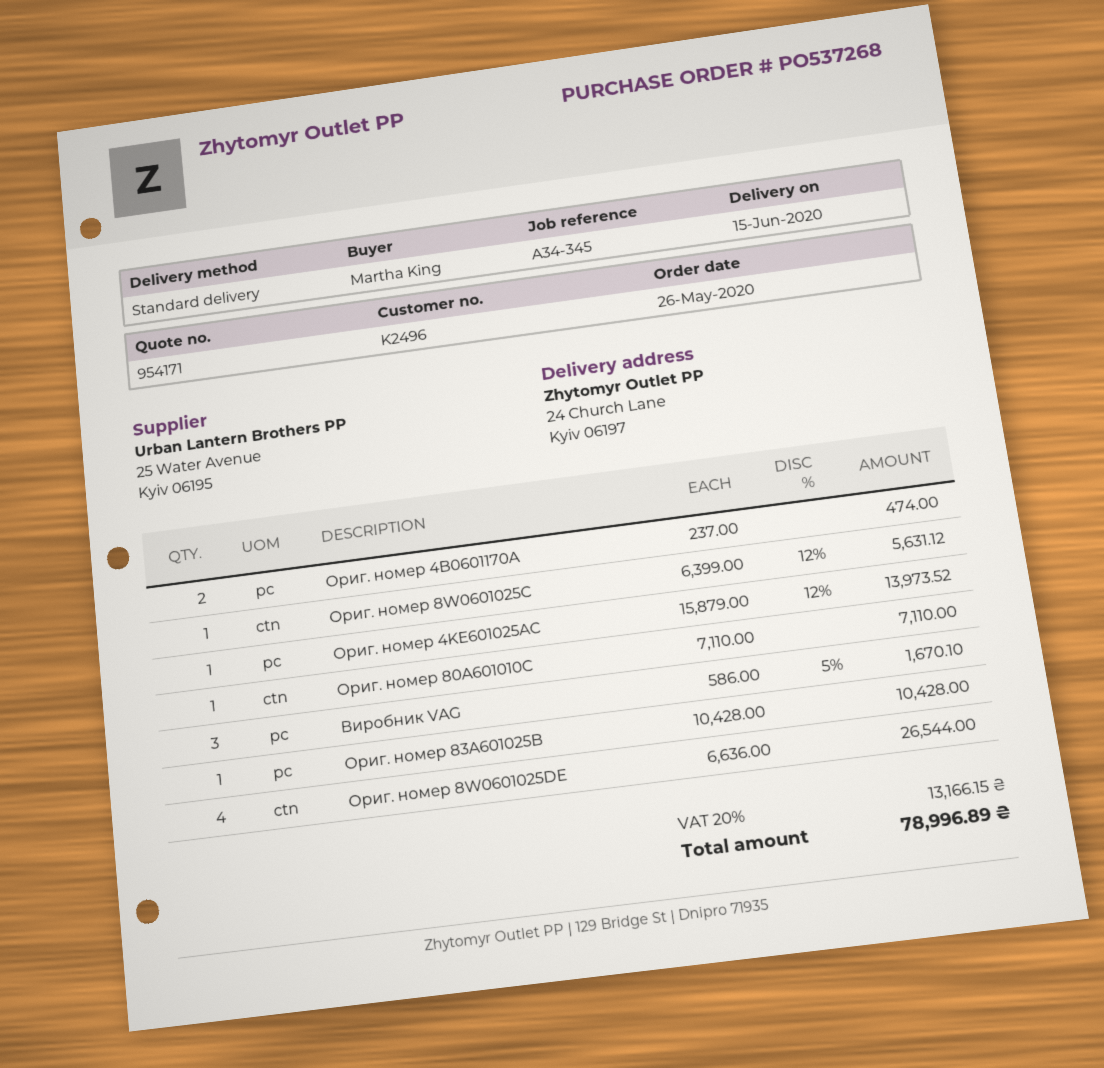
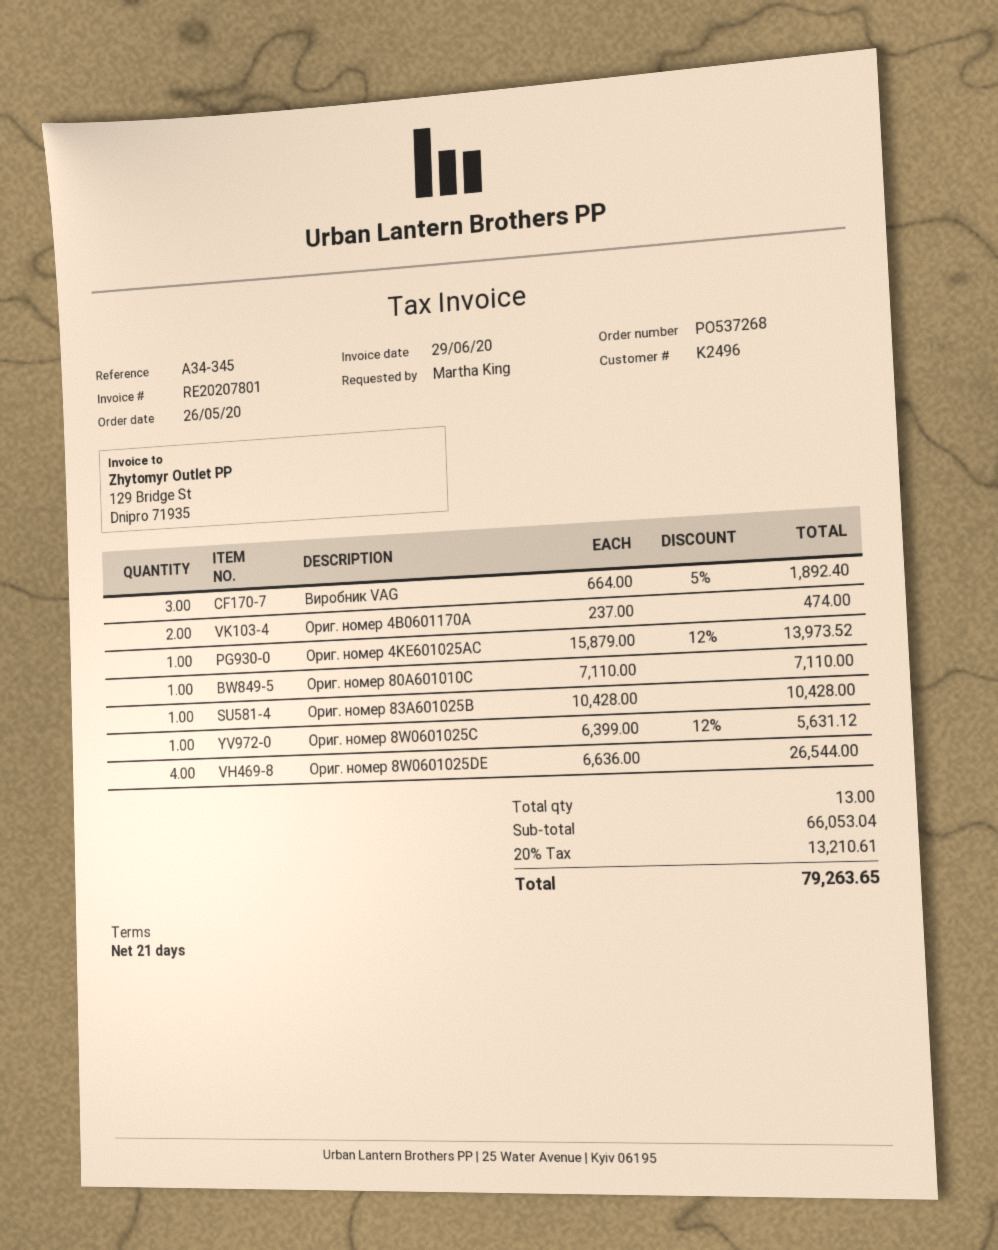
Виробник VAG: 3 x 586.00 - 5% = 1670.10 -> 3 x 664.00 - 5% = 1892.40
tax: 20% = 13166.15 -> 20% = 13210.61
total: 78996.89 -> 79263.65

